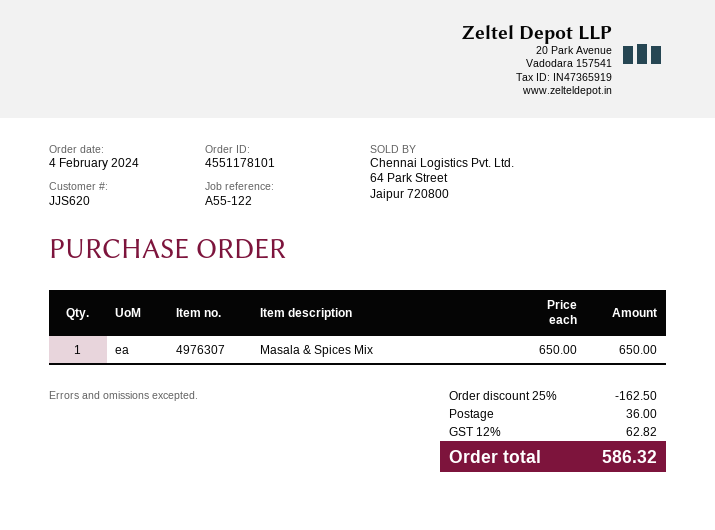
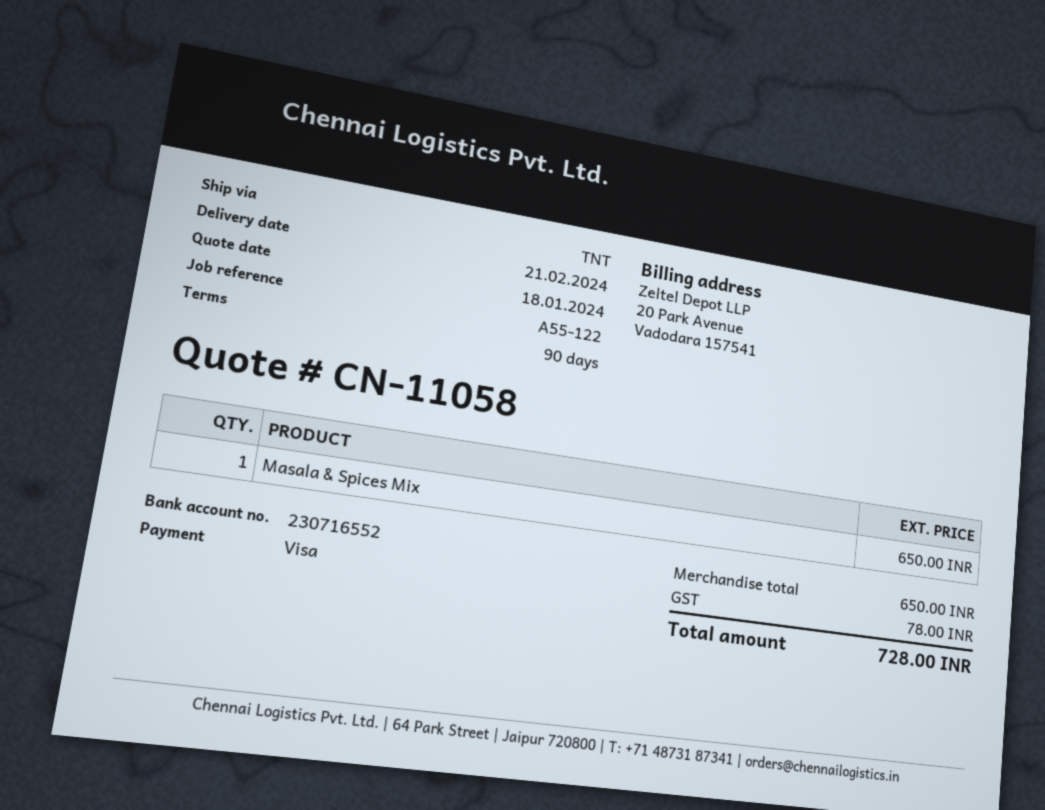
discount: 25% = 162.50 -> none
shipping: 36.00 -> none
tax: 62.82 -> 78.00
total: 586.32 -> 728.00

